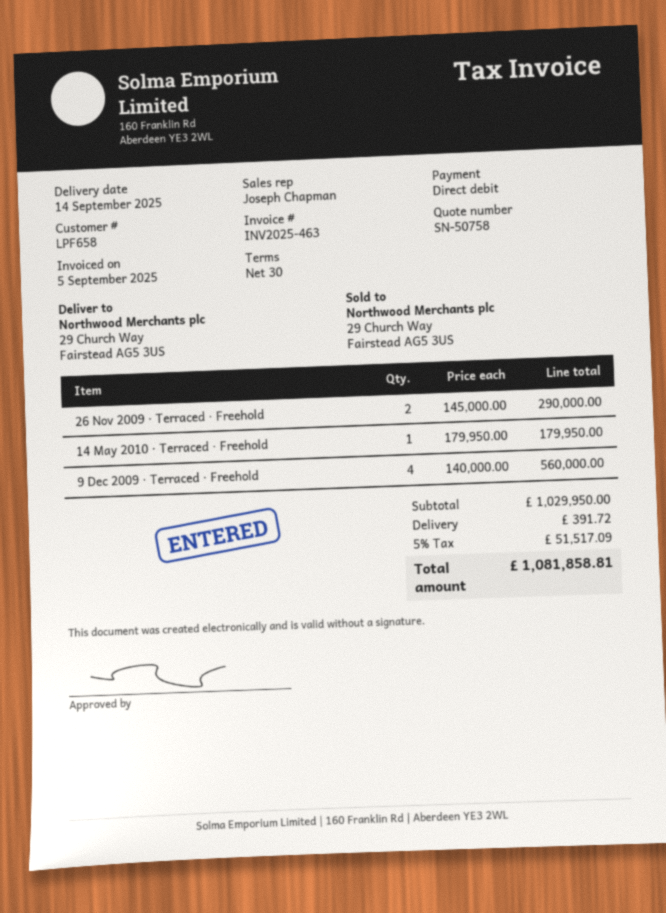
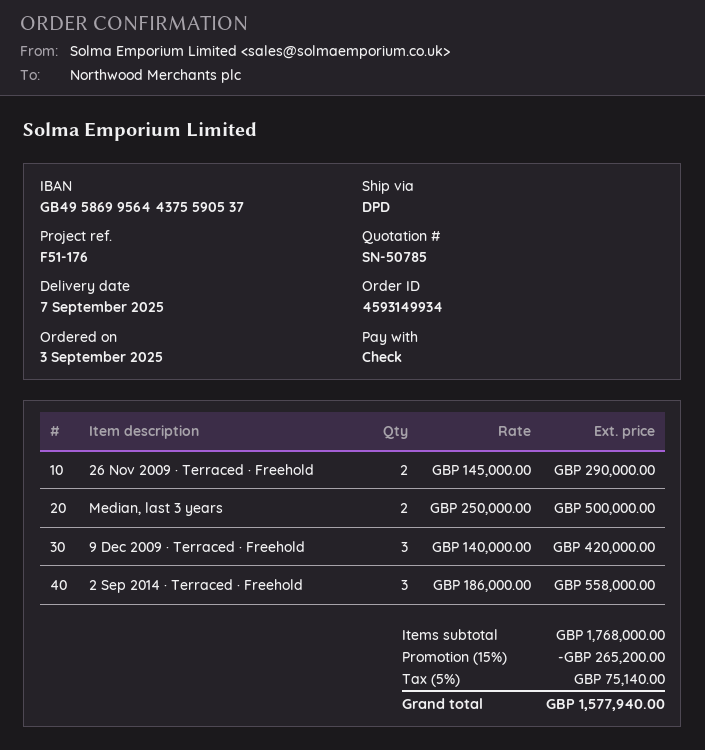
quote number: SN-50758 -> SN-50785
delivery date: 2025-09-14 -> 2025-09-07
payment method: direct debit -> cheque
14 May 2010 · Terraced · Freehold: 1 x 179950.00 = 179950.00 -> none
9 Dec 2009 · Terraced · Freehold: 4 x 140000.00 = 560000.00 -> 3 x 140000.00 = 420000.00
Median, last 3 years: none -> 2 x 250000.00 = 500000.00
2 Sep 2014 · Terraced · Freehold: none -> 3 x 186000.00 = 558000.00
subtotal: 1029950.00 -> 1768000.00
discount: none -> 15% = 265200.00
shipping: 391.72 -> none
tax: 5% = 51517.09 -> 5% = 75140.00
total: 1081858.81 -> 1577940.00

